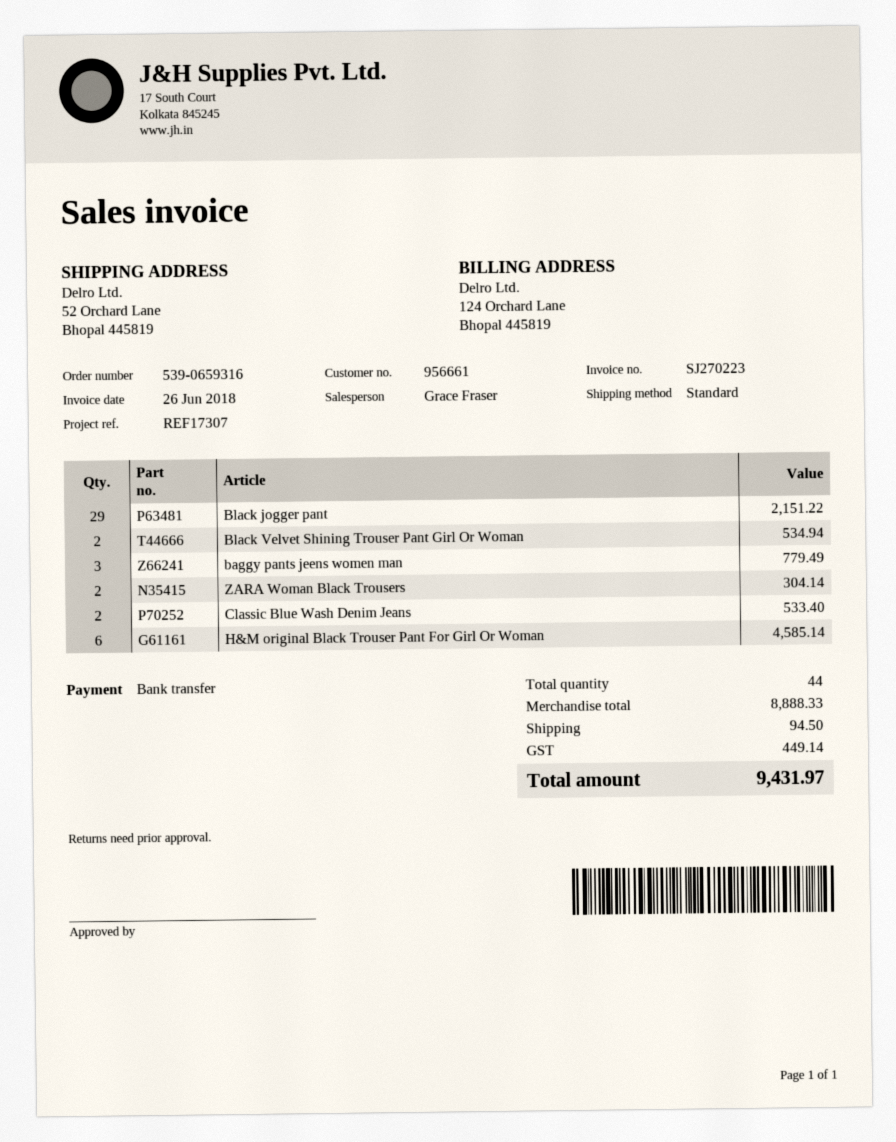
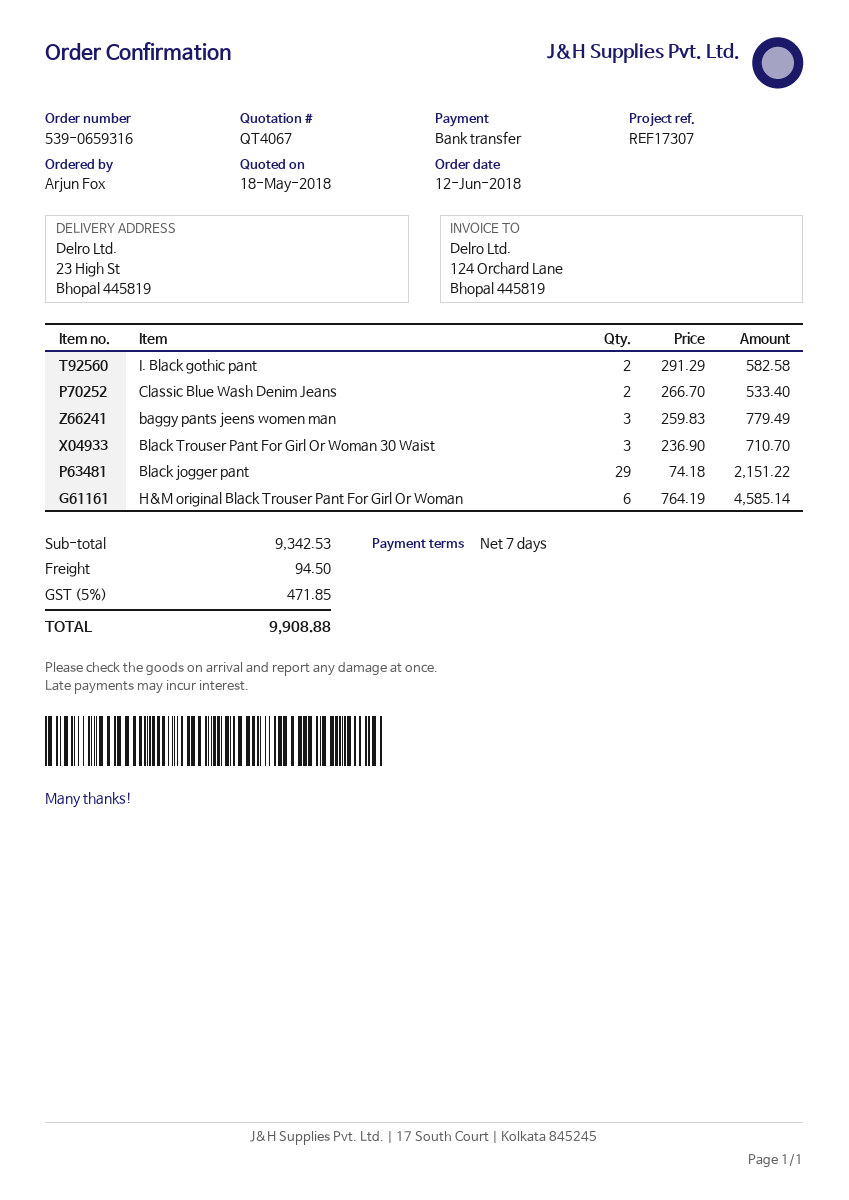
ship to: 52 Orchard Lane, Bhopal 445819 -> 23 High St, Bhopal 445819
Black Velvet Shining Trouser Pant Girl Or Woman: 2 for 534.94 -> none
ZARA Woman Black Trousers: 2 for 304.14 -> none
I. Black gothic pant: none -> 2 for 582.58
Black Trouser Pant For Girl Or Woman 30 Waist: none -> 3 for 710.70
subtotal: 8888.33 -> 9342.53
tax: 449.14 -> 471.85
total: 9431.97 -> 9908.88

